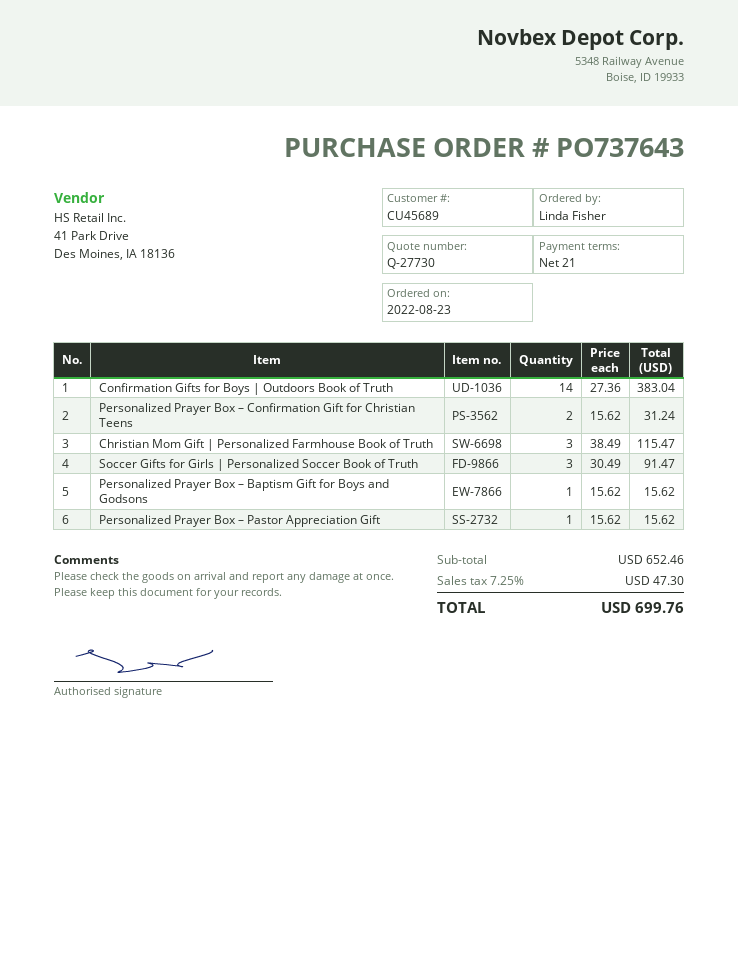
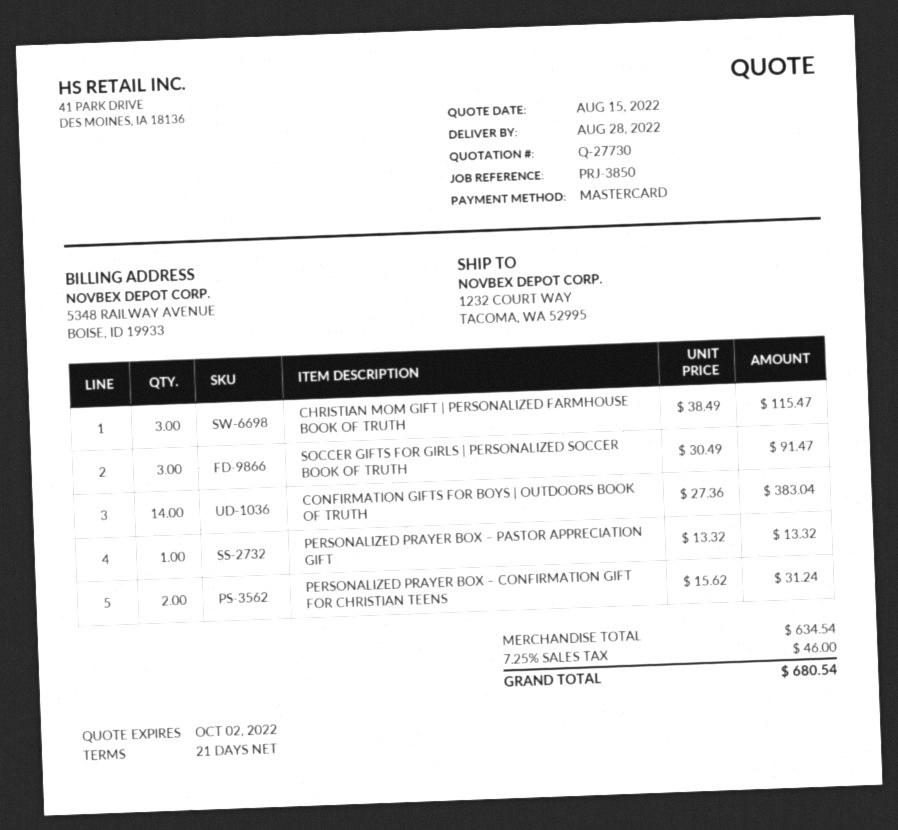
Personalized Prayer Box – Baptism Gift for Boys and Godsons: 1 x 15.62 = 15.62 -> none
Personalized Prayer Box – Pastor Appreciation Gift: 1 x 15.62 = 15.62 -> 1 x 13.32 = 13.32
subtotal: 652.46 -> 634.54
tax: 7.25% = 47.30 -> 7.25% = 46.00
total: 699.76 -> 680.54

